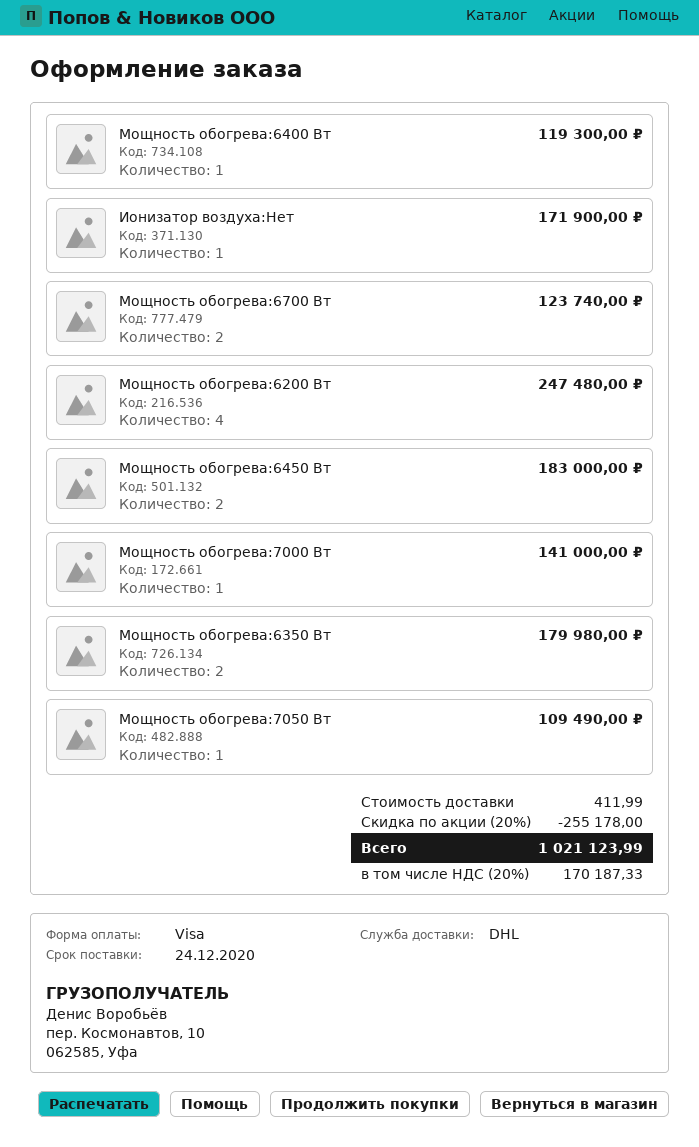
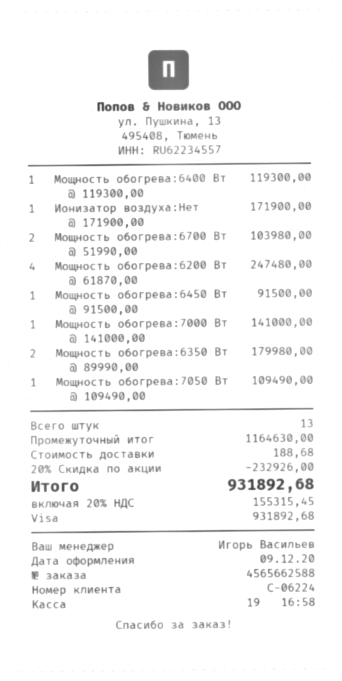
Мощность обогрева:6700 Вт: 2 for 123740.00 -> 2 for 103980.00
Мощность обогрева:6450 Вт: 2 for 183000.00 -> 1 for 91500.00
discount: 20% = 255178.00 -> 20% = 232926.00
shipping: 411.99 -> 188.68
tax: 20% = 170187.33 -> 20% = 155315.45
total: 1021123.99 -> 931892.68

